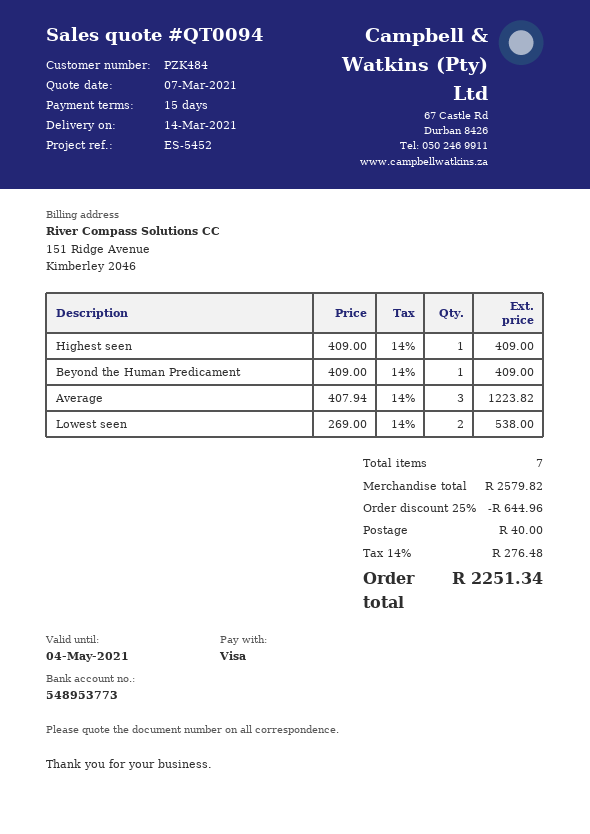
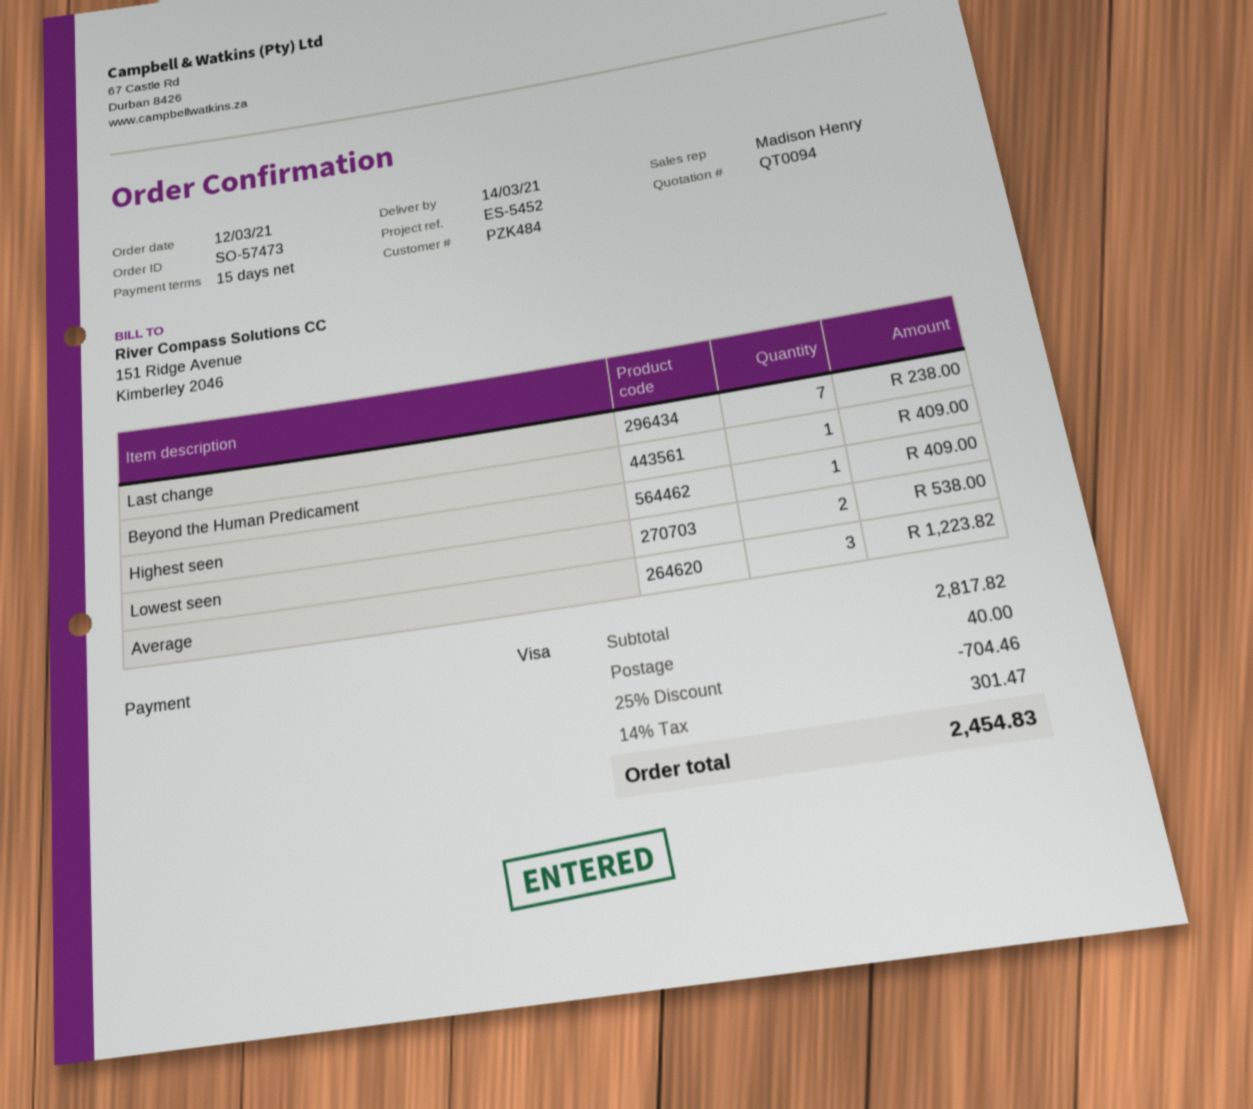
Last change: none -> 7 for 238.00
subtotal: 2579.82 -> 2817.82
discount: 25% = 644.96 -> 25% = 704.46
tax: 14% = 276.48 -> 14% = 301.47
total: 2251.34 -> 2454.83

